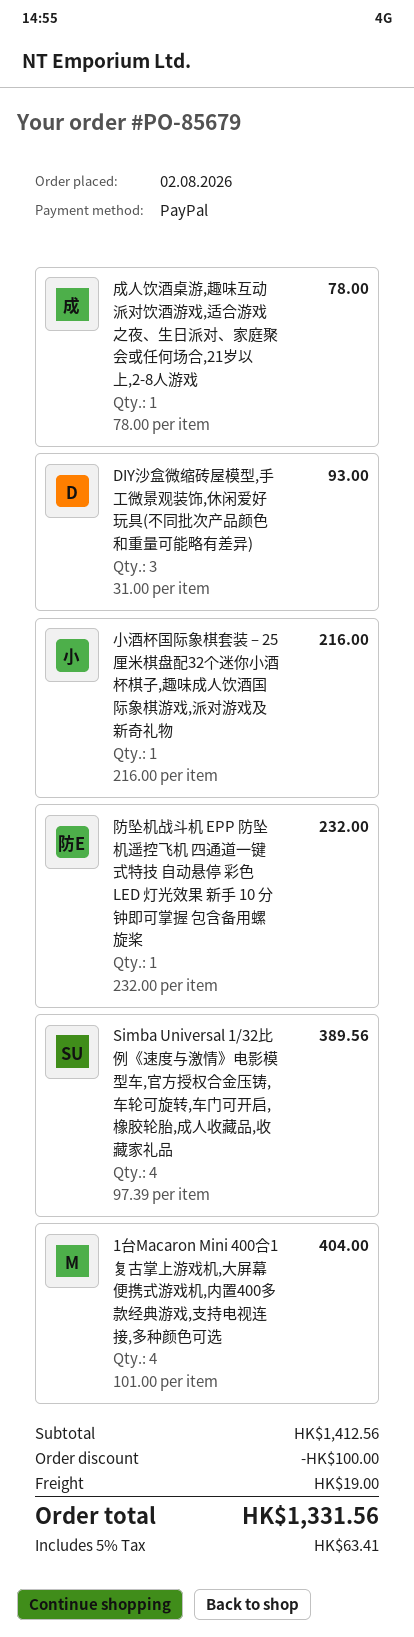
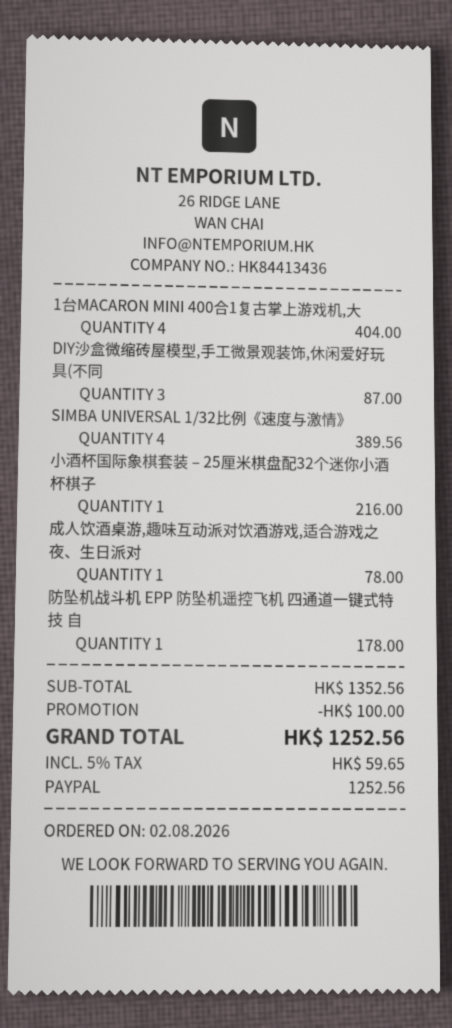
DIY沙盒微缩砖屋模型,手工微景观装饰,休闲爱好玩具(不同批次产品颜色和重量可能略有差异): 3 for 93.00 -> 3 for 87.00
防坠机战斗机 EPP 防坠机遥控飞机 四通道一键式特技 自动悬停 彩色 LED 灯光效果 新手 10 分钟即可掌握 包含备用螺旋桨: 1 for 232.00 -> 1 for 178.00
subtotal: 1412.56 -> 1352.56
shipping: 19.00 -> none
tax: 5% = 63.41 -> 5% = 59.65
total: 1331.56 -> 1252.56

